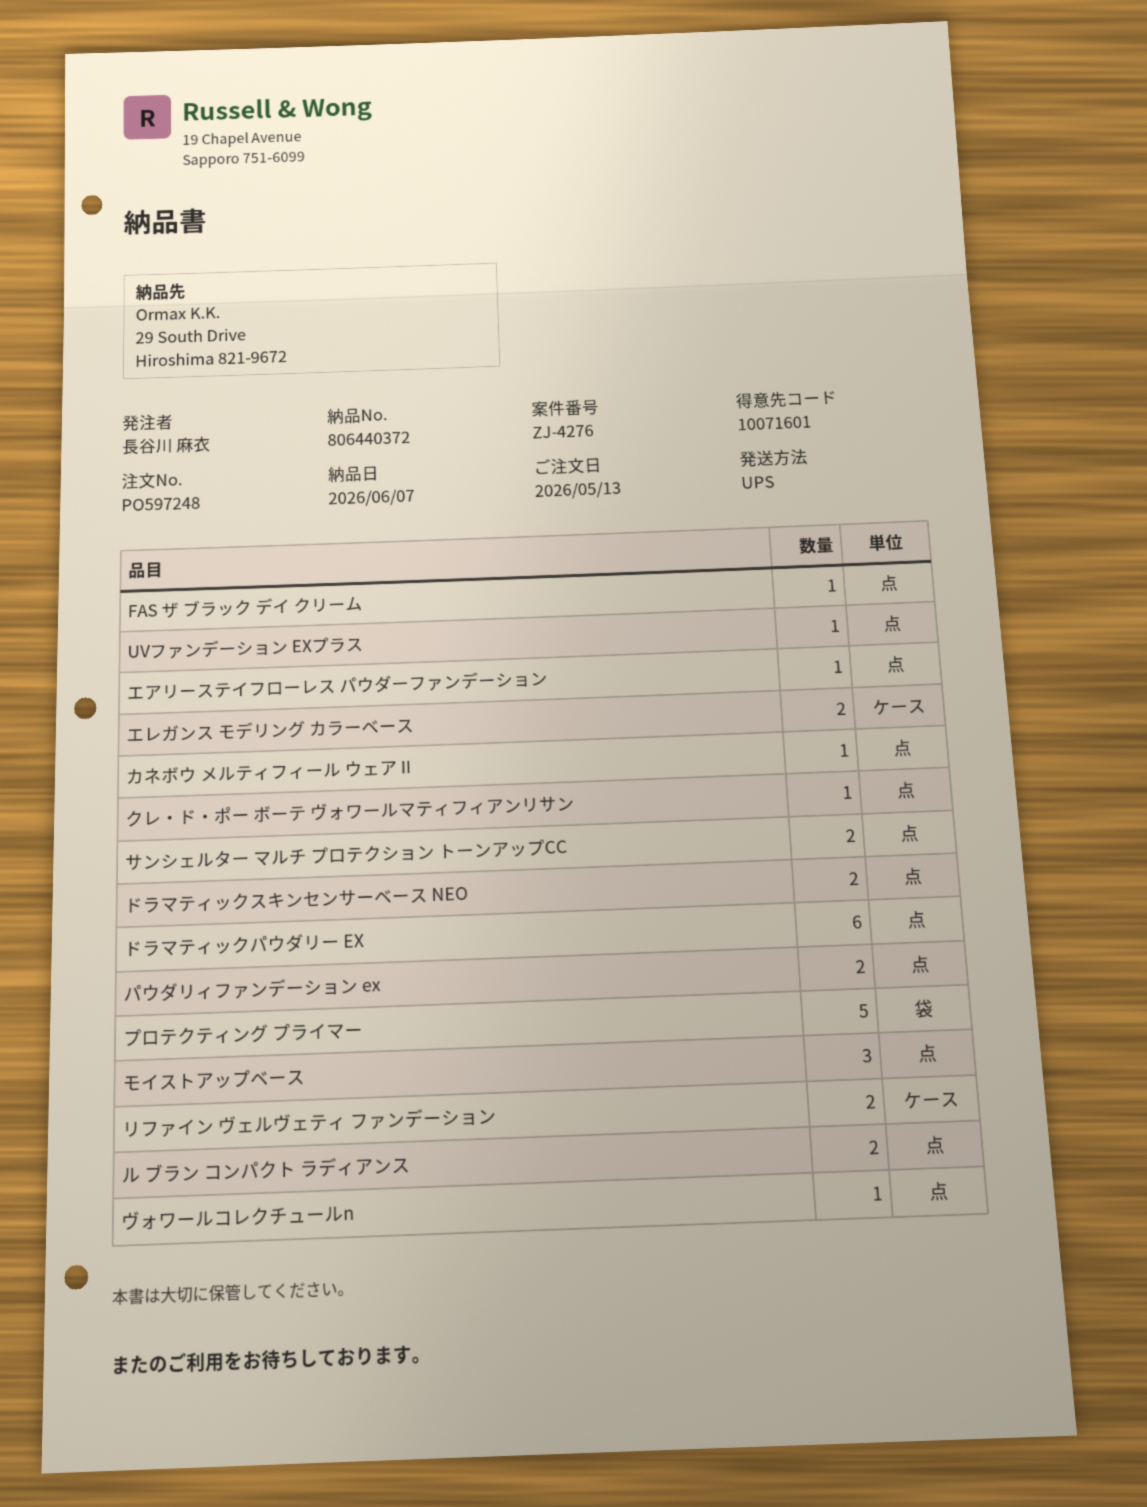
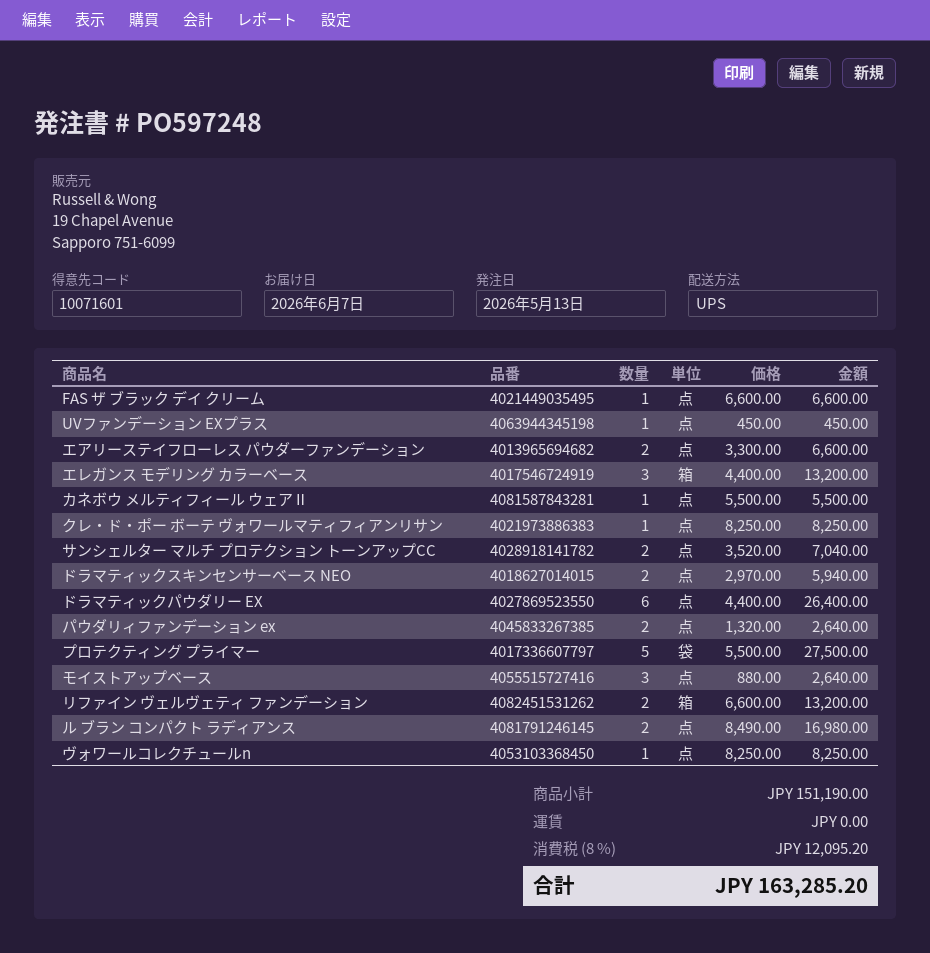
エアリーステイフローレス パウダーファンデーション: 1 -> 2
エレガンス モデリング カラーベース: 2 -> 3

